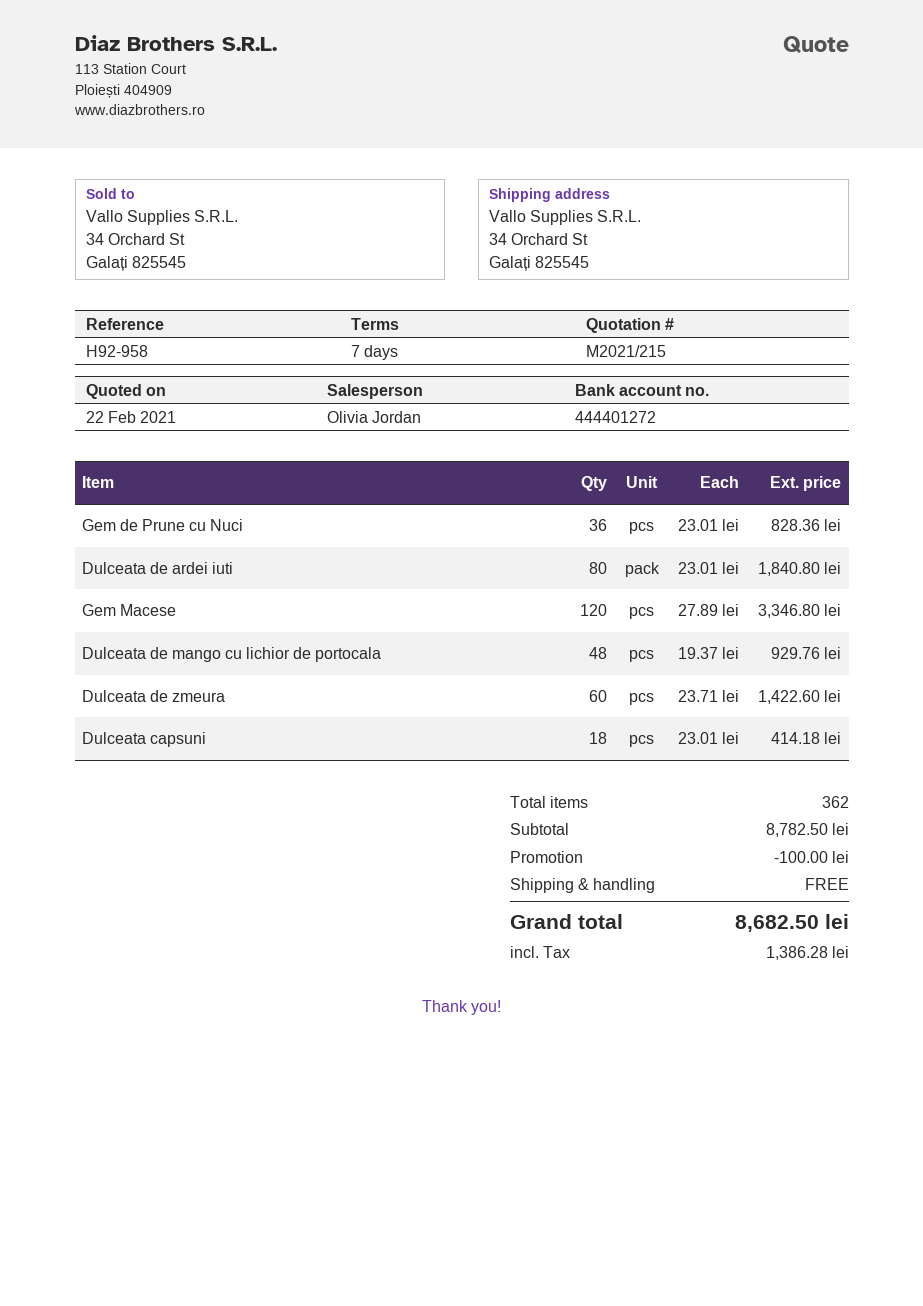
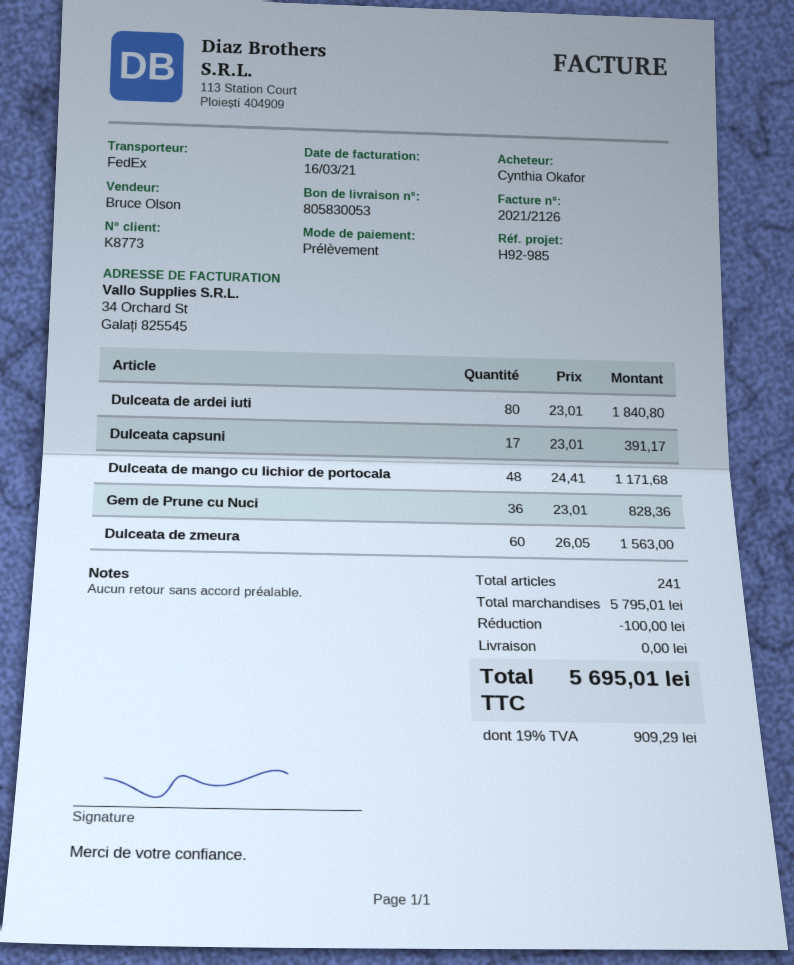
reference: H92-958 -> H92-985
sales rep: Olivia Jordan -> Bruce Olson
Gem Macese: 120 x 27.89 = 3346.80 -> none
Dulceata de mango cu lichior de portocala: 48 x 19.37 = 929.76 -> 48 x 24.41 = 1171.68
Dulceata de zmeura: 60 x 23.71 = 1422.60 -> 60 x 26.05 = 1563.00
Dulceata capsuni: 18 x 23.01 = 414.18 -> 17 x 23.01 = 391.17
total quantity: 362 -> 241
subtotal: 8782.50 -> 5795.01
tax: 1386.28 -> 909.29
total: 8682.50 -> 5695.01

